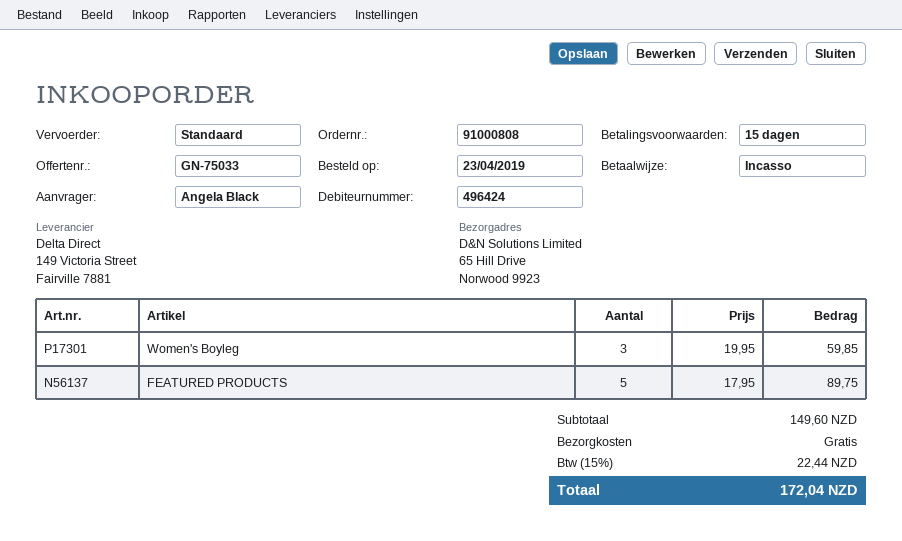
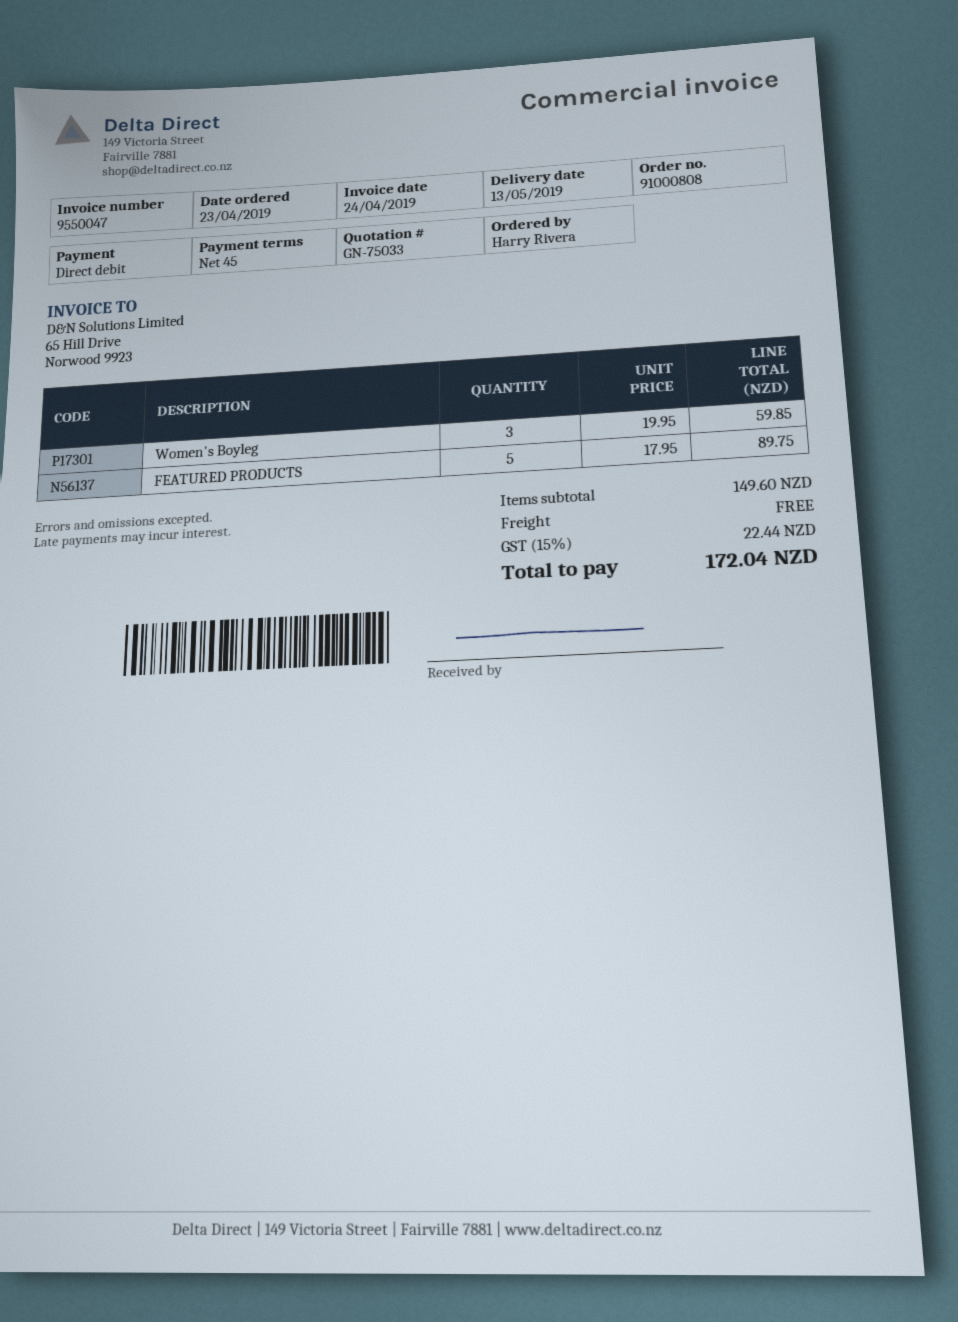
payment terms: 15 days -> 45 days
ordered by: Angela Black -> Harry Rivera

